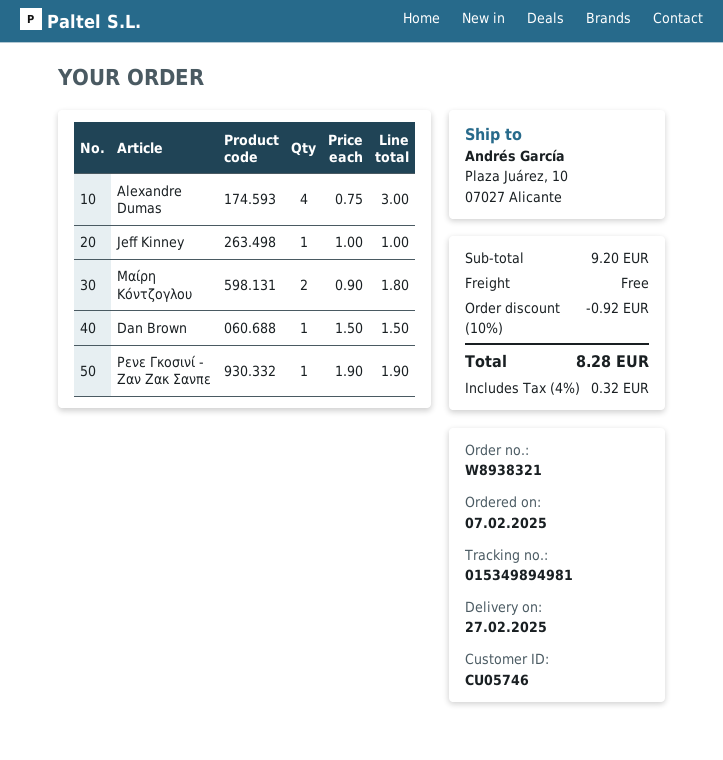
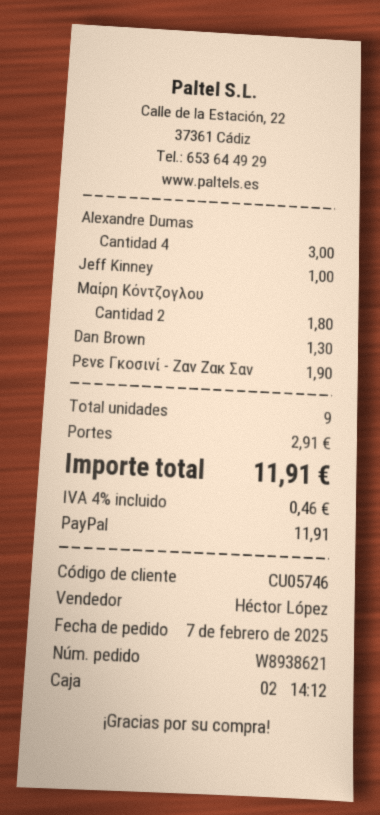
order number: W8938321 -> W8938621
Dan Brown: 1 for 1.50 -> 1 for 1.30
discount: 10% = 0.92 -> none
shipping: 0.00 -> 2.91
tax: 4% = 0.32 -> 4% = 0.46
total: 8.28 -> 11.91

